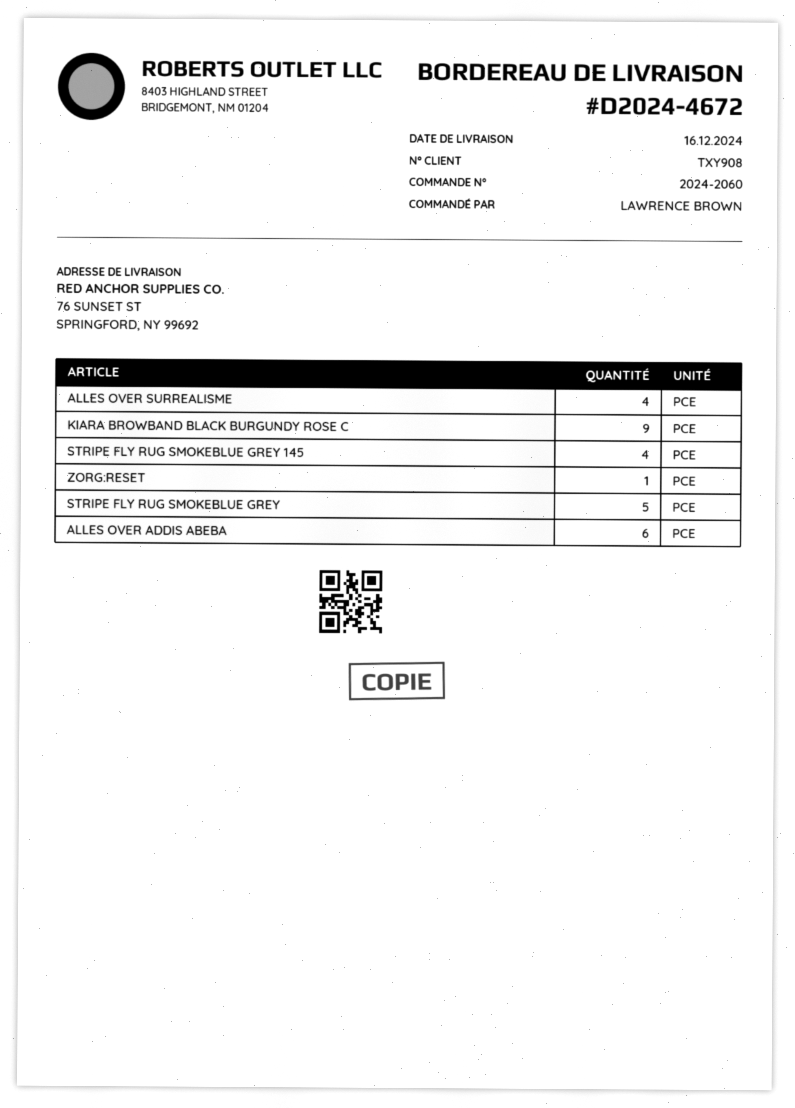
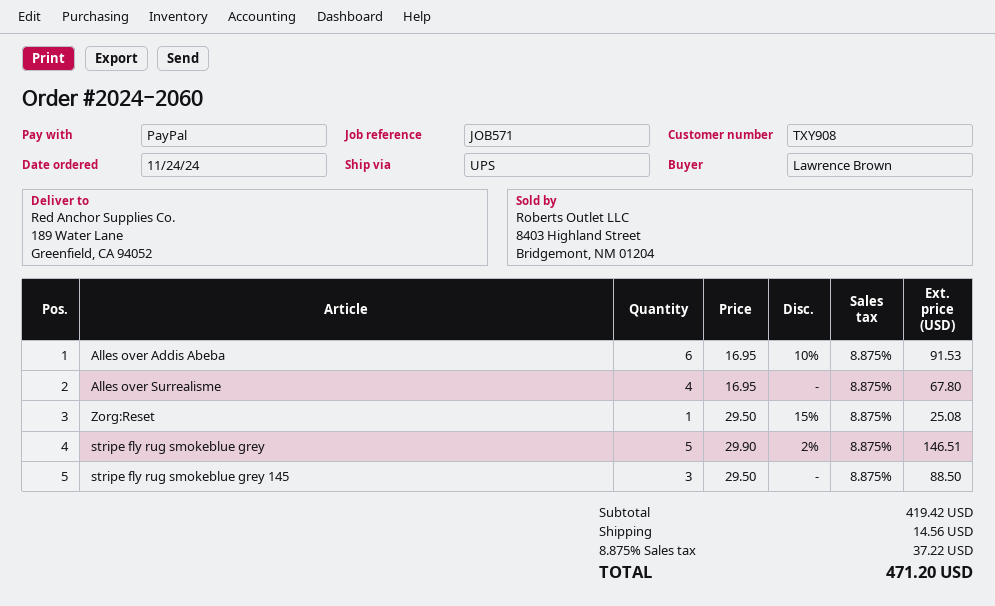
ship to: 76 SUNSET ST, SPRINGFORD, NY 99692 -> 189 Water Lane, Greenfield, CA 94052
KIARA BROWBAND BLACK BURGUNDY ROSE C: 9 -> none
STRIPE FLY RUG SMOKEBLUE GREY 145: 4 -> 3

